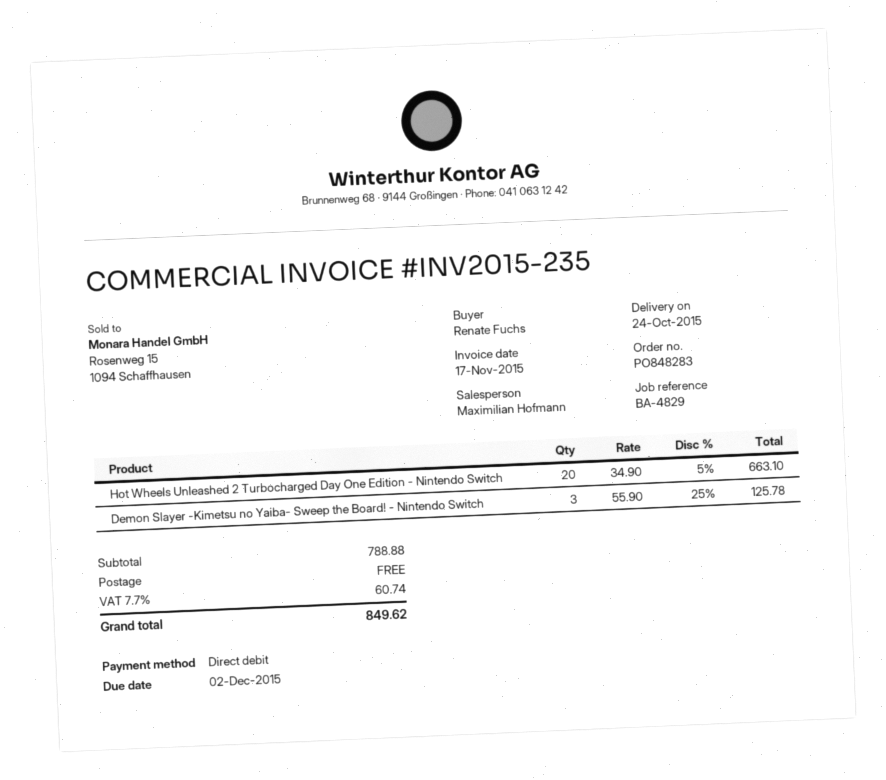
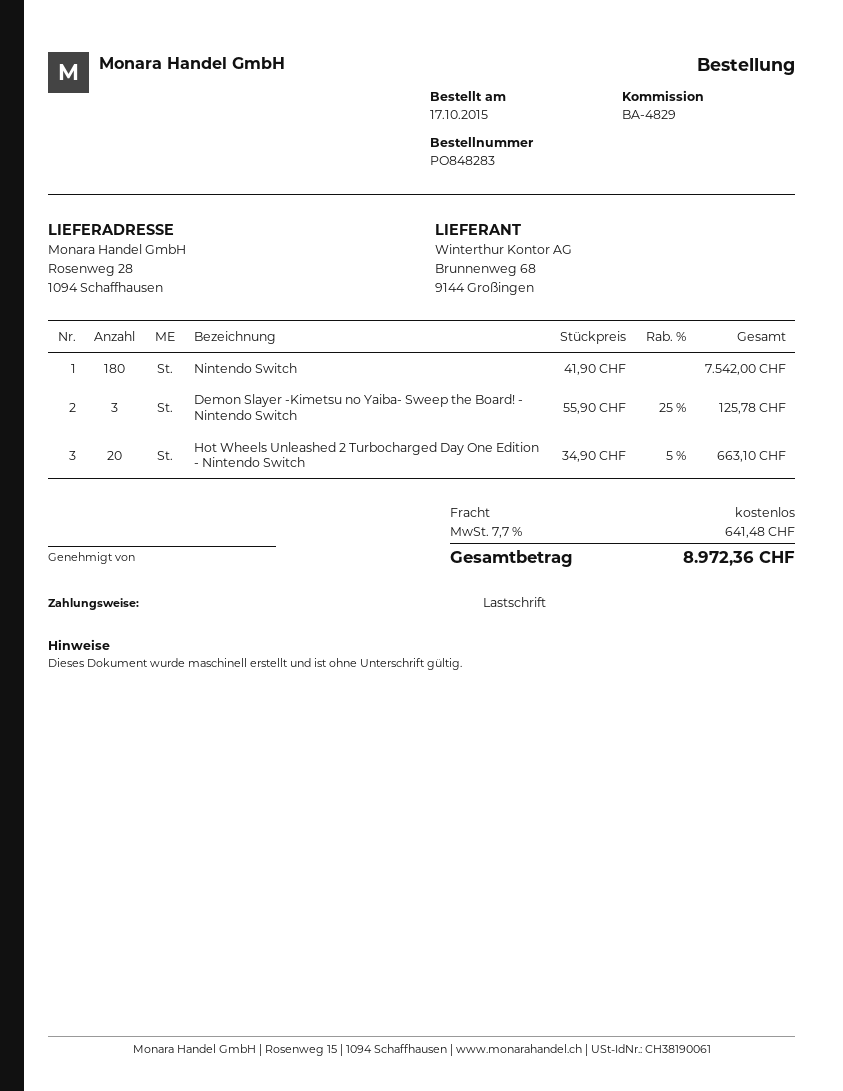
Nintendo Switch: none -> 180 x 41.90 = 7542.00
tax: 7.7% = 60.74 -> 7.7% = 641.48
total: 849.62 -> 8972.36

